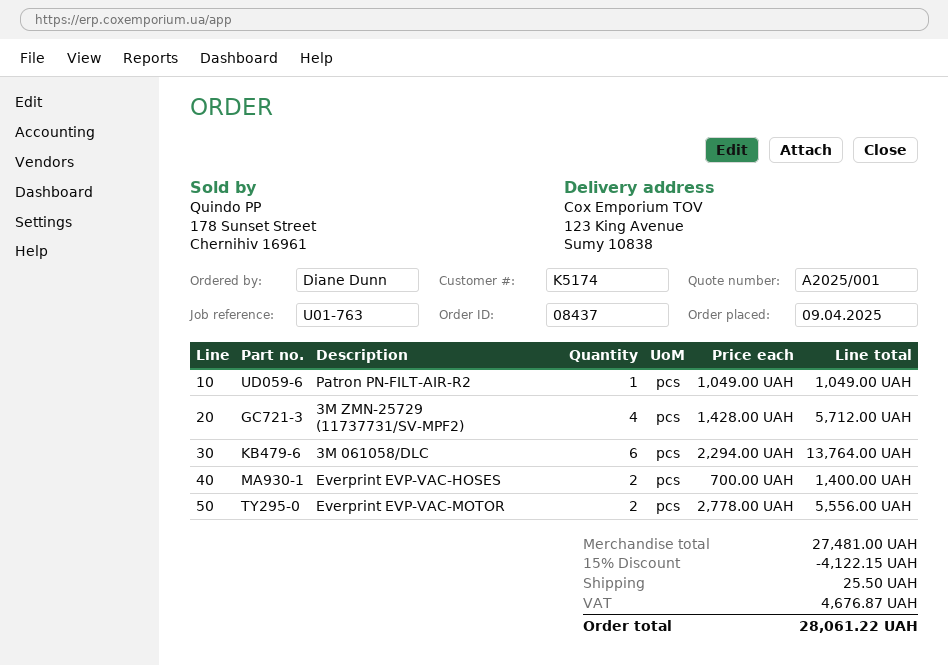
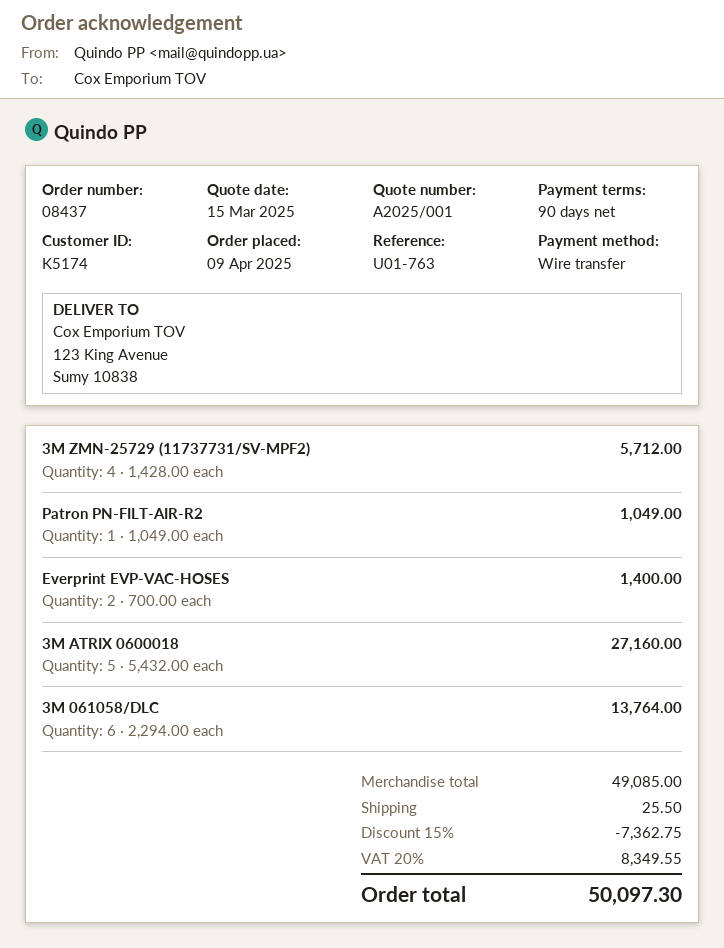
Everprint EVP-VAC-MOTOR: 2 x 2778.00 = 5556.00 -> none
3M ATRIX 0600018: none -> 5 x 5432.00 = 27160.00
subtotal: 27481.00 -> 49085.00
discount: 15% = 4122.15 -> 15% = 7362.75
tax: 4676.87 -> 8349.55
total: 28061.22 -> 50097.30

